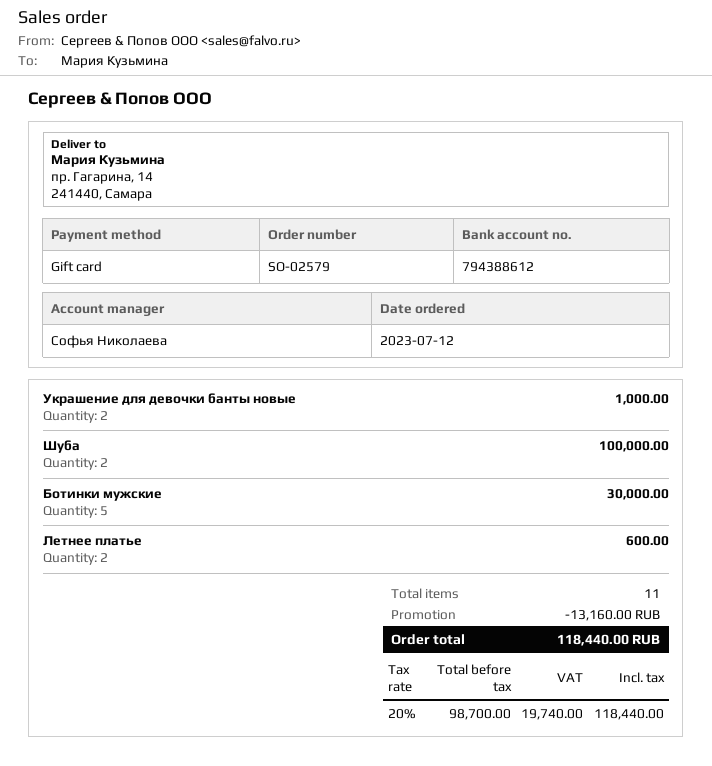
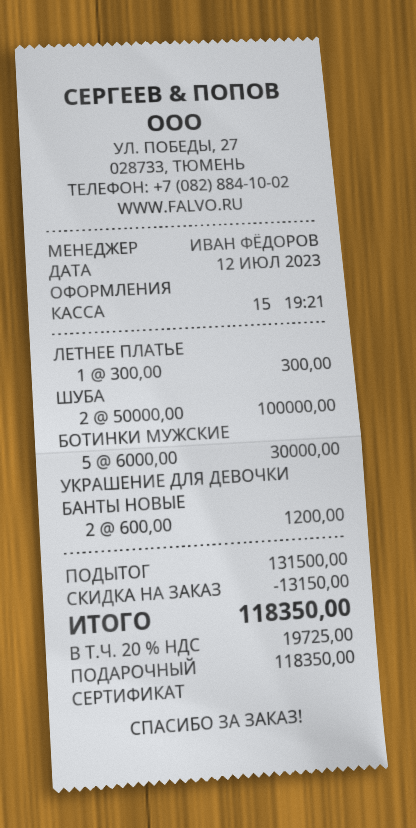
sales rep: Софья Николаева -> ИВАН ФЁДОРОВ
Украшение для девочки банты новые: 2 for 1000.00 -> 2 for 1200.00
Летнее платье: 2 for 600.00 -> 1 for 300.00
discount: 13160.00 -> 13150.00
tax: 20% = 19740.00 -> 20% = 19725.00
total: 118440.00 -> 118350.00

